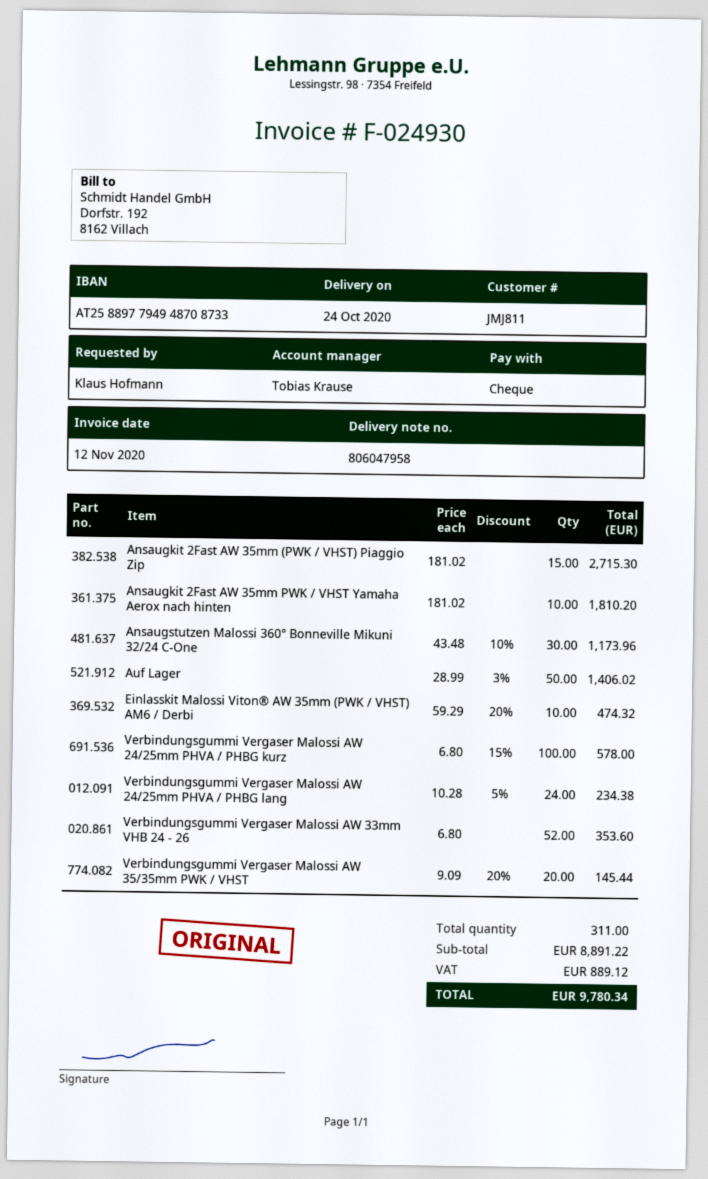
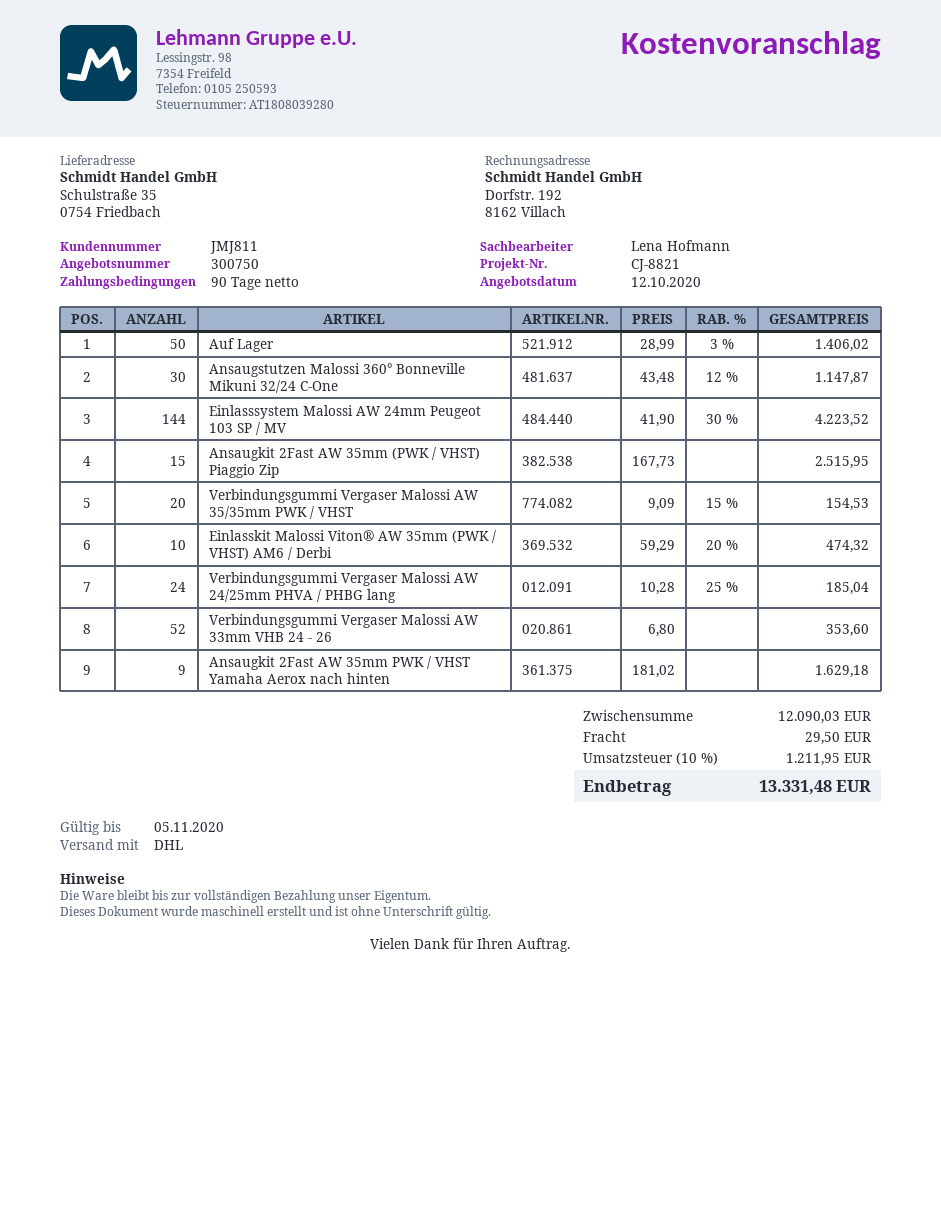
sales rep: Tobias Krause -> Lena Hofmann
Ansaugkit 2Fast AW 35mm (PWK / VHST) Piaggio Zip: 15 x 181.02 = 2715.30 -> 15 x 167.73 = 2515.95
Ansaugkit 2Fast AW 35mm PWK / VHST Yamaha Aerox nach hinten: 10 x 181.02 = 1810.20 -> 9 x 181.02 = 1629.18
Ansaugstutzen Malossi 360° Bonneville Mikuni 32/24 C-One: 30 x 43.48 - 10% = 1173.96 -> 30 x 43.48 - 12% = 1147.87
Verbindungsgummi Vergaser Malossi AW 24/25mm PHVA / PHBG kurz: 100 x 6.80 - 15% = 578.00 -> none
Verbindungsgummi Vergaser Malossi AW 24/25mm PHVA / PHBG lang: 24 x 10.28 - 5% = 234.38 -> 24 x 10.28 - 25% = 185.04
Verbindungsgummi Vergaser Malossi AW 35/35mm PWK / VHST: 20 x 9.09 - 20% = 145.44 -> 20 x 9.09 - 15% = 154.53
Einlasssystem Malossi AW 24mm Peugeot 103 SP / MV: none -> 144 x 41.90 - 30% = 4223.52
subtotal: 8891.22 -> 12090.03
shipping: none -> 29.50
tax: 889.12 -> 1211.95
total: 9780.34 -> 13331.48

